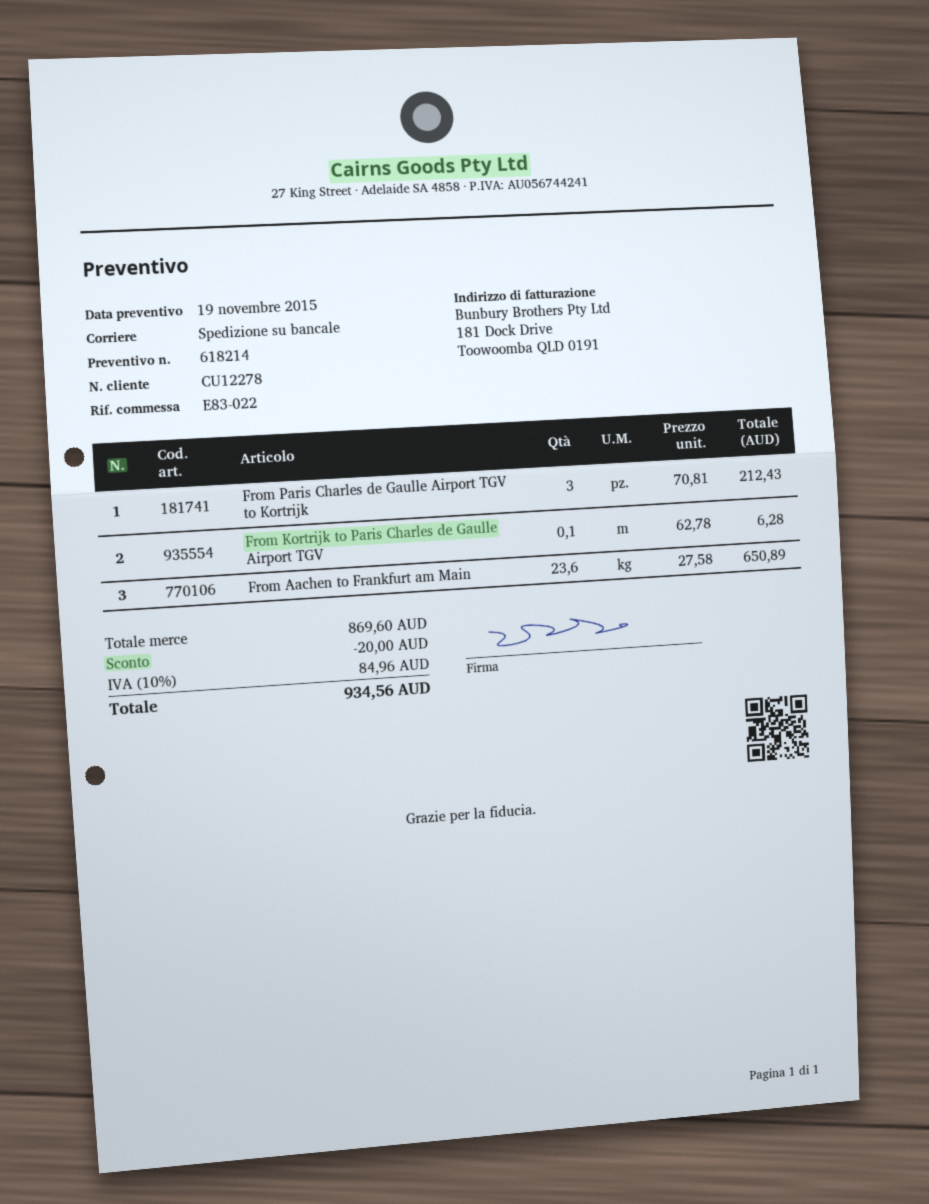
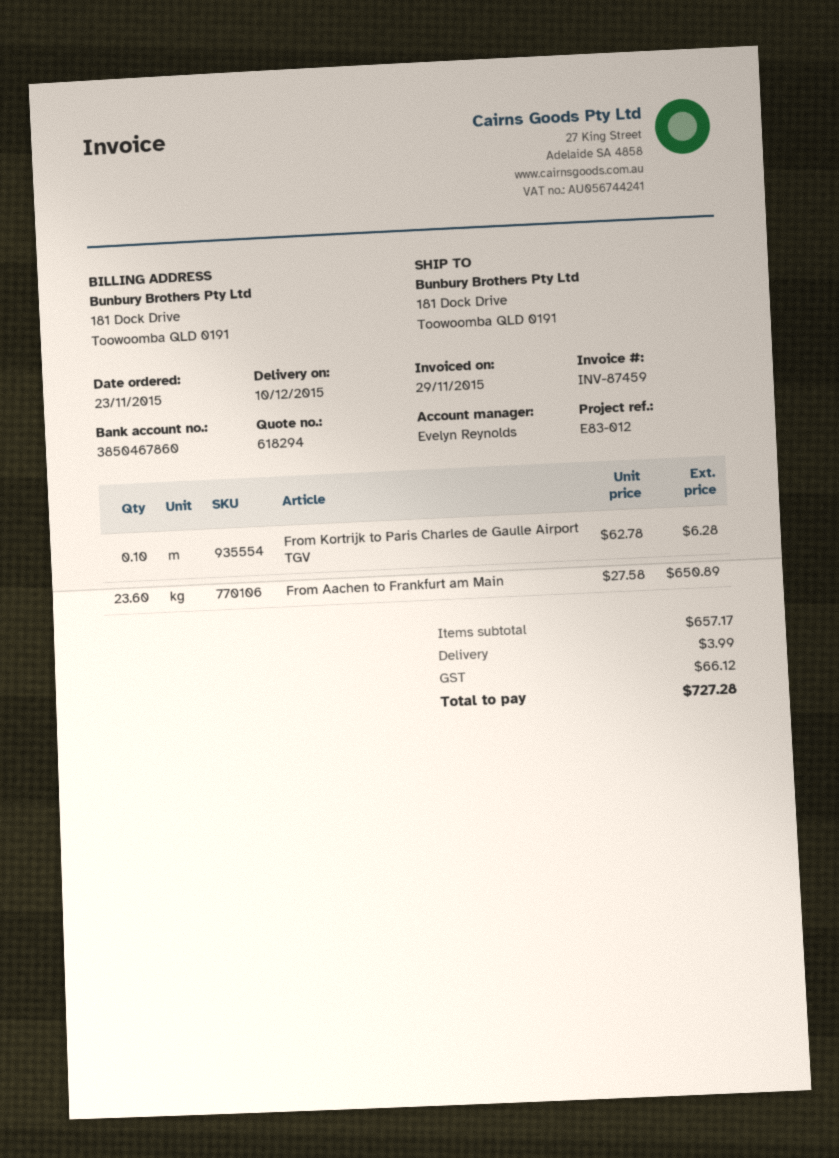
quote number: 618214 -> 618294
reference: E83-022 -> E83-012
From Paris Charles de Gaulle Airport TGV to Kortrijk: 3 x 70.81 = 212.43 -> none
subtotal: 869.60 -> 657.17
discount: 20.00 -> none
shipping: none -> 3.99
tax: 84.96 -> 66.12
total: 934.56 -> 727.28

